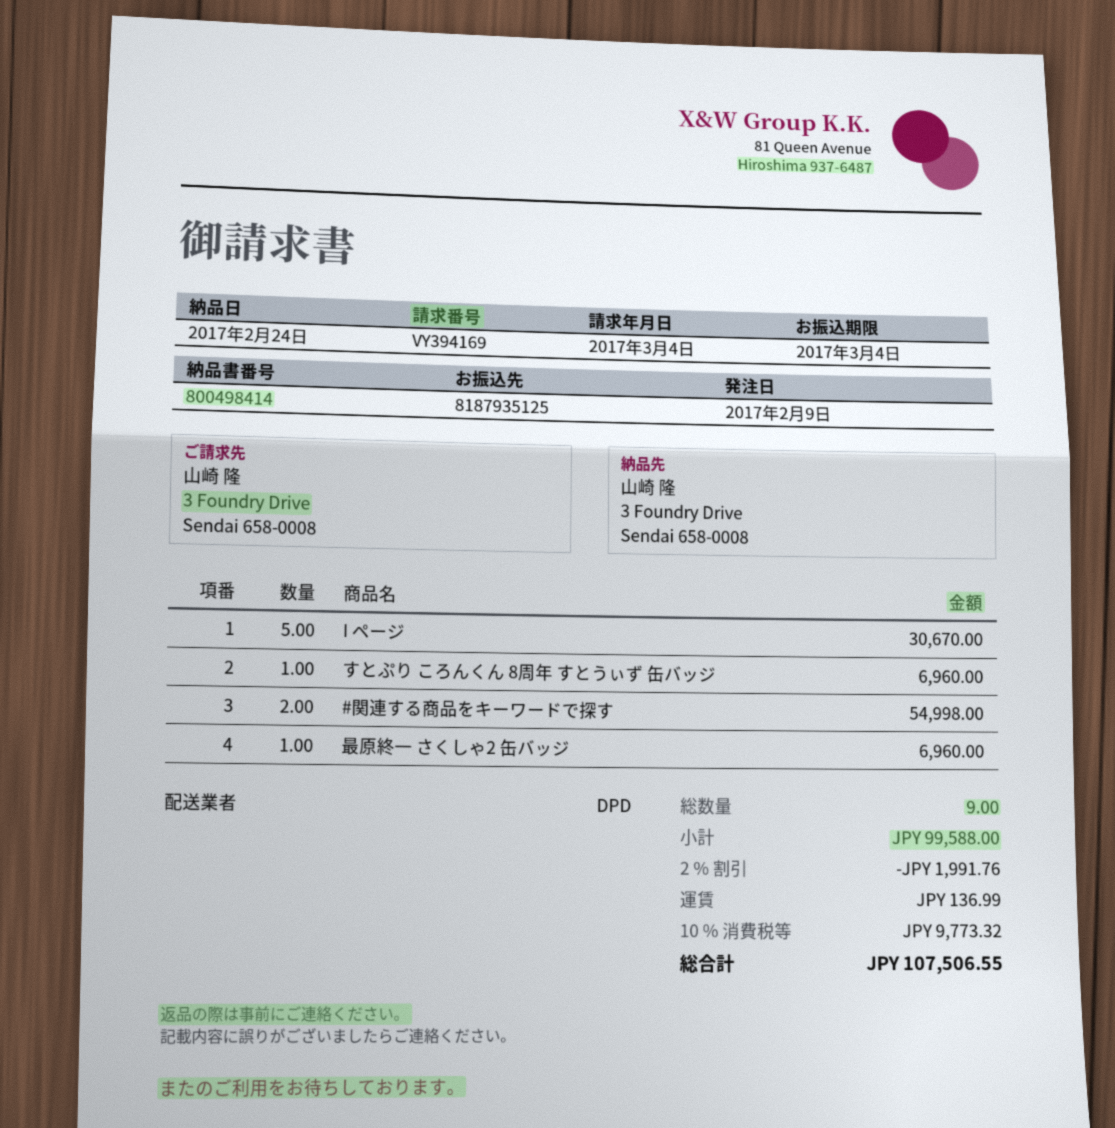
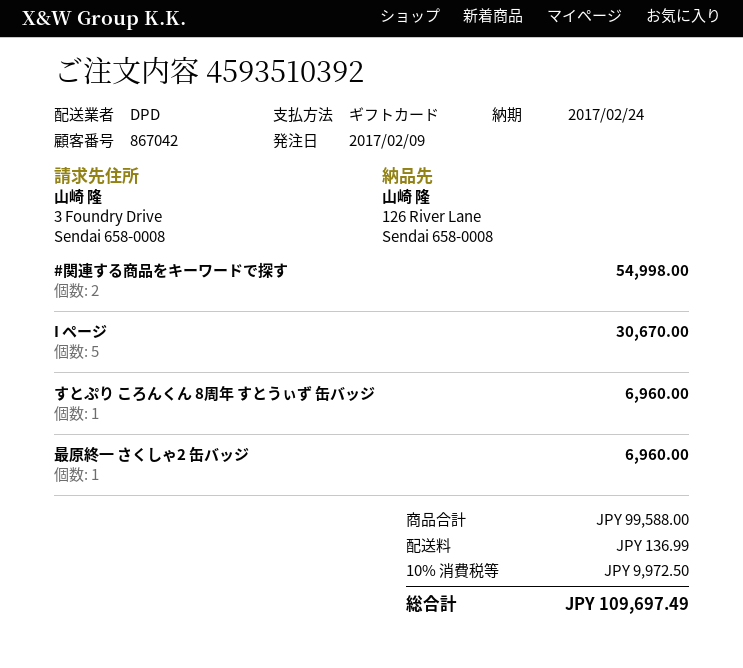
ship to: 3 Foundry Drive, Sendai 658-0008 -> 126 River Lane, Sendai 658-0008
discount: 2% = 1991.76 -> none
tax: 10% = 9773.32 -> 10% = 9972.50
total: 107506.55 -> 109697.49

